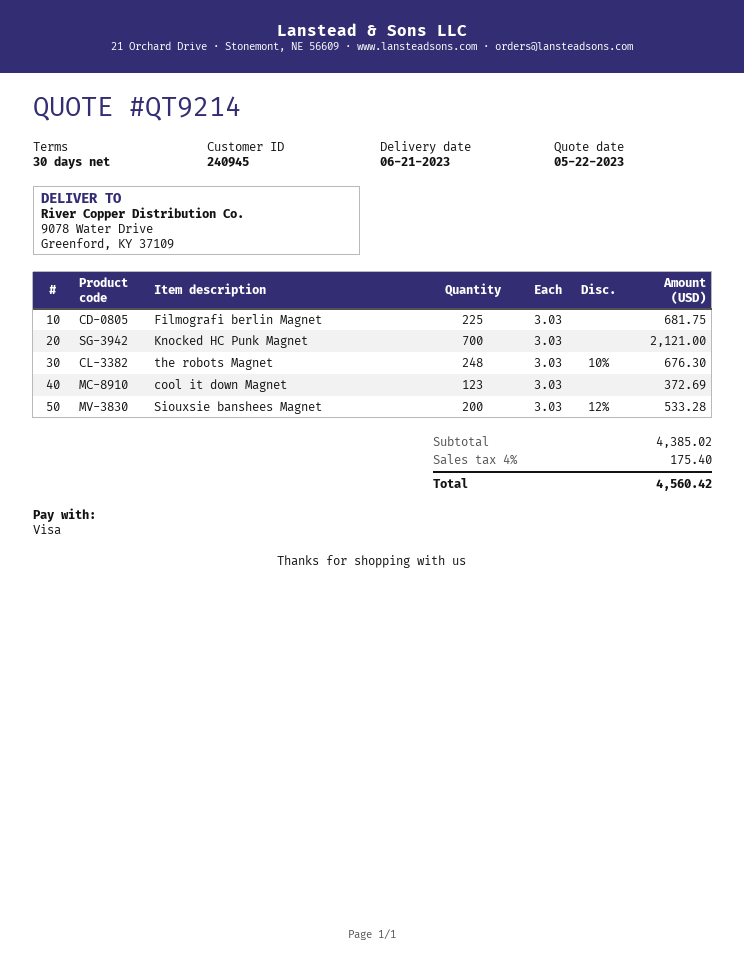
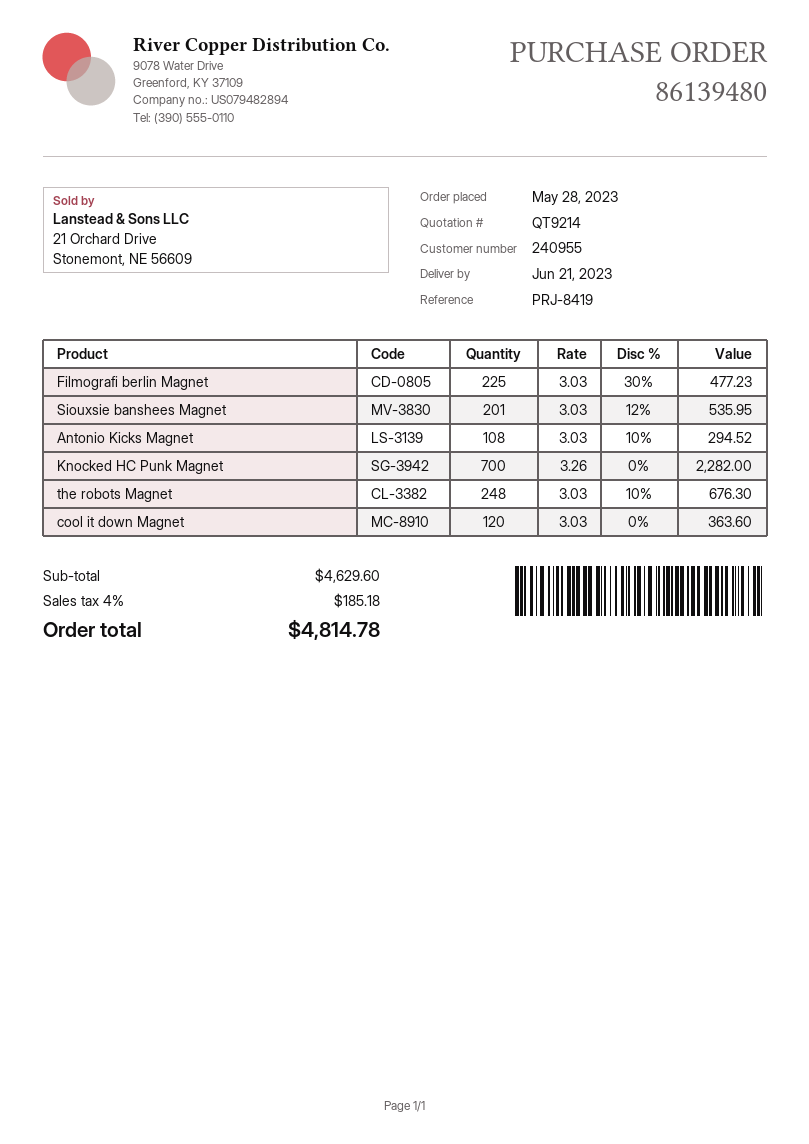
customer number: 240945 -> 240955
Filmografi berlin Magnet: 225 x 3.03 = 681.75 -> 225 x 3.03 - 30% = 477.23
Knocked HC Punk Magnet: 700 x 3.03 = 2121.00 -> 700 x 3.26 = 2282.00
cool it down Magnet: 123 x 3.03 = 372.69 -> 120 x 3.03 = 363.60
Siouxsie banshees Magnet: 200 x 3.03 - 12% = 533.28 -> 201 x 3.03 - 12% = 535.95
Antonio Kicks Magnet: none -> 108 x 3.03 - 10% = 294.52
subtotal: 4385.02 -> 4629.60
tax: 4% = 175.40 -> 4% = 185.18
total: 4560.42 -> 4814.78

